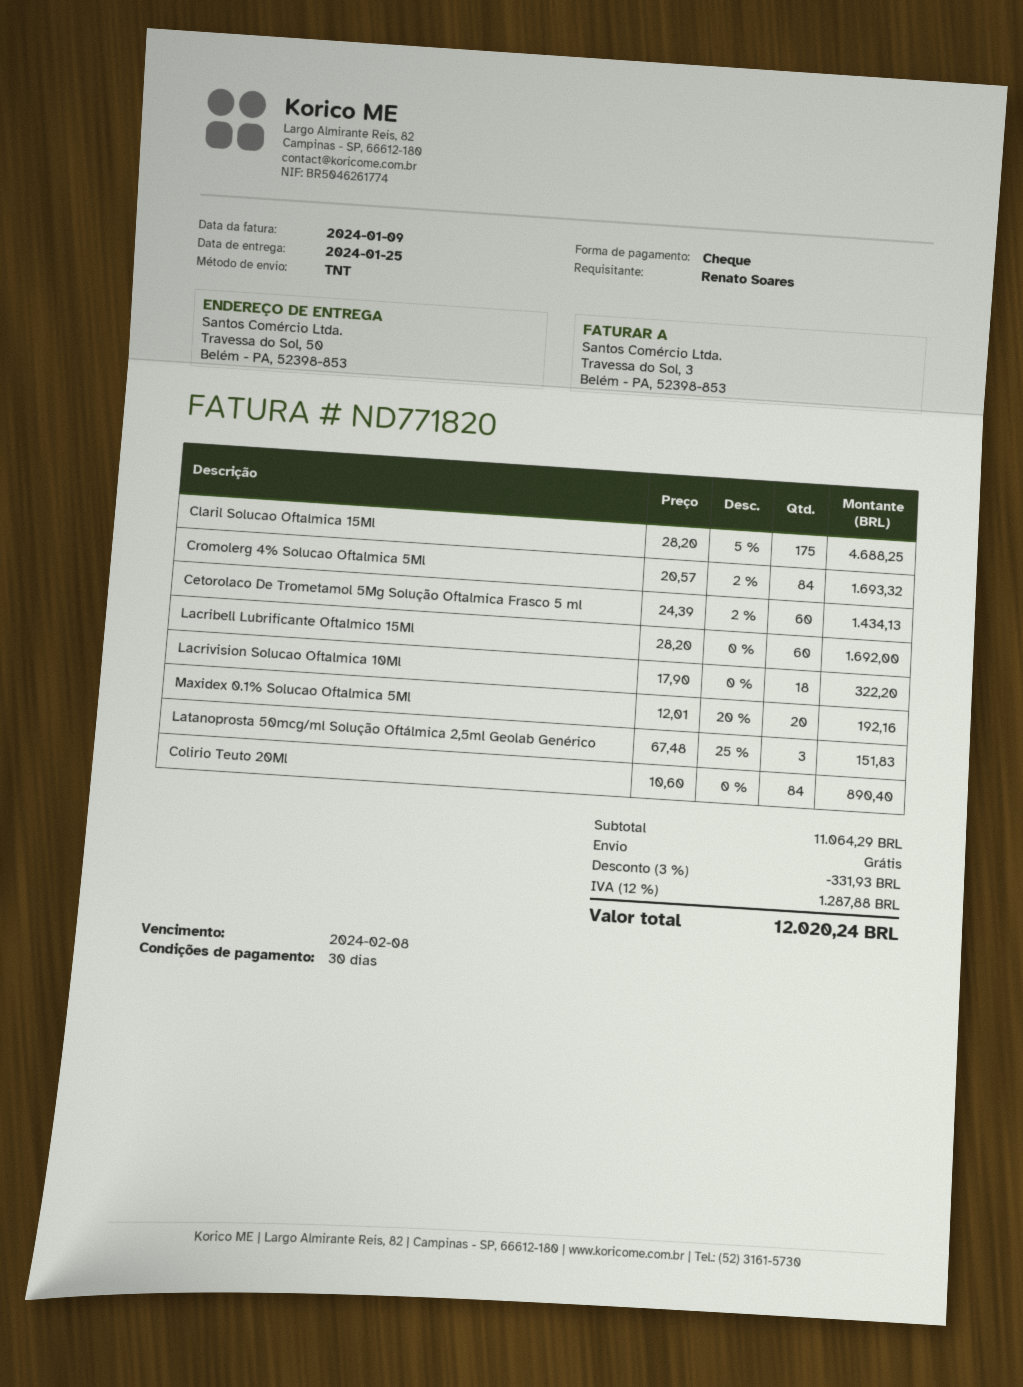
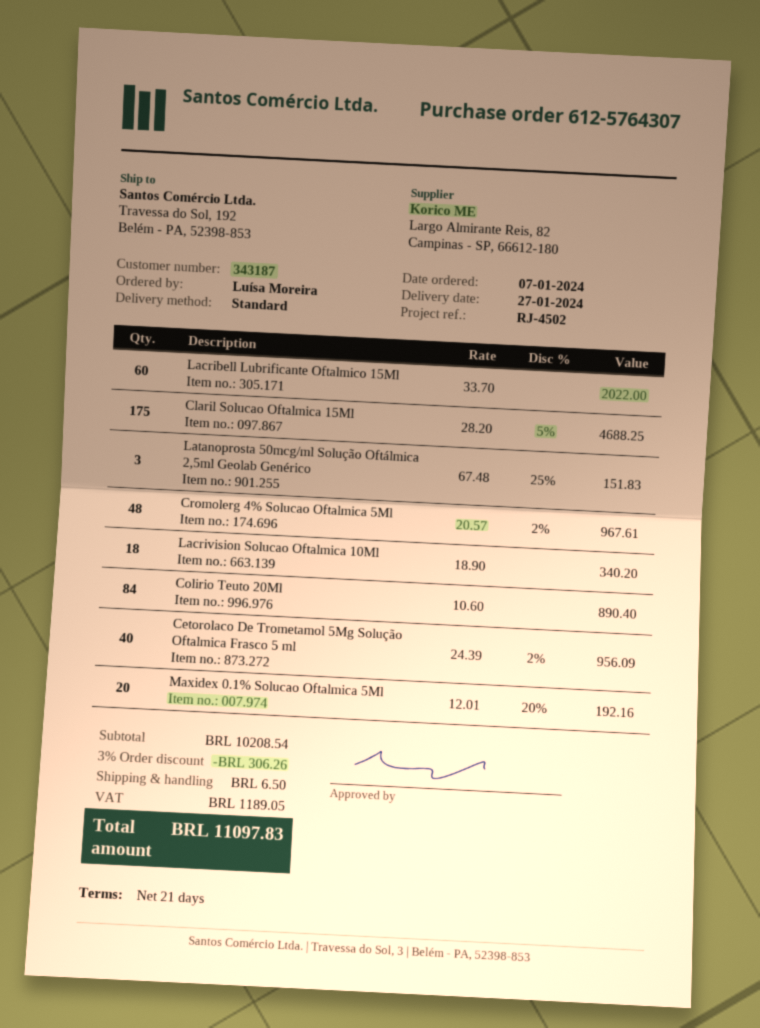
delivery date: 2024-01-25 -> 2024-01-27
payment terms: 30 days -> 21 days
ordered by: Renato Soares -> Luísa Moreira
shipping method: TNT -> standard
ship to: Travessa do Sol, 50, Belém - PA, 52398-853 -> Travessa do Sol, 192, Belém - PA, 52398-853
Cromolerg 4% Solucao Oftalmica 5Ml: 84 x 20.57 - 2% = 1693.32 -> 48 x 20.57 - 2% = 967.61
Cetorolaco De Trometamol 5Mg Solução Oftalmica Frasco 5 ml: 60 x 24.39 - 2% = 1434.13 -> 40 x 24.39 - 2% = 956.09
Lacribell Lubrificante Oftalmico 15Ml: 60 x 28.20 = 1692.00 -> 60 x 33.70 = 2022.00
Lacrivision Solucao Oftalmica 10Ml: 18 x 17.90 = 322.20 -> 18 x 18.90 = 340.20
subtotal: 11064.29 -> 10208.54
discount: 3% = 331.93 -> 3% = 306.26
shipping: 0.00 -> 6.50
tax: 1287.88 -> 1189.05
total: 12020.24 -> 11097.83

